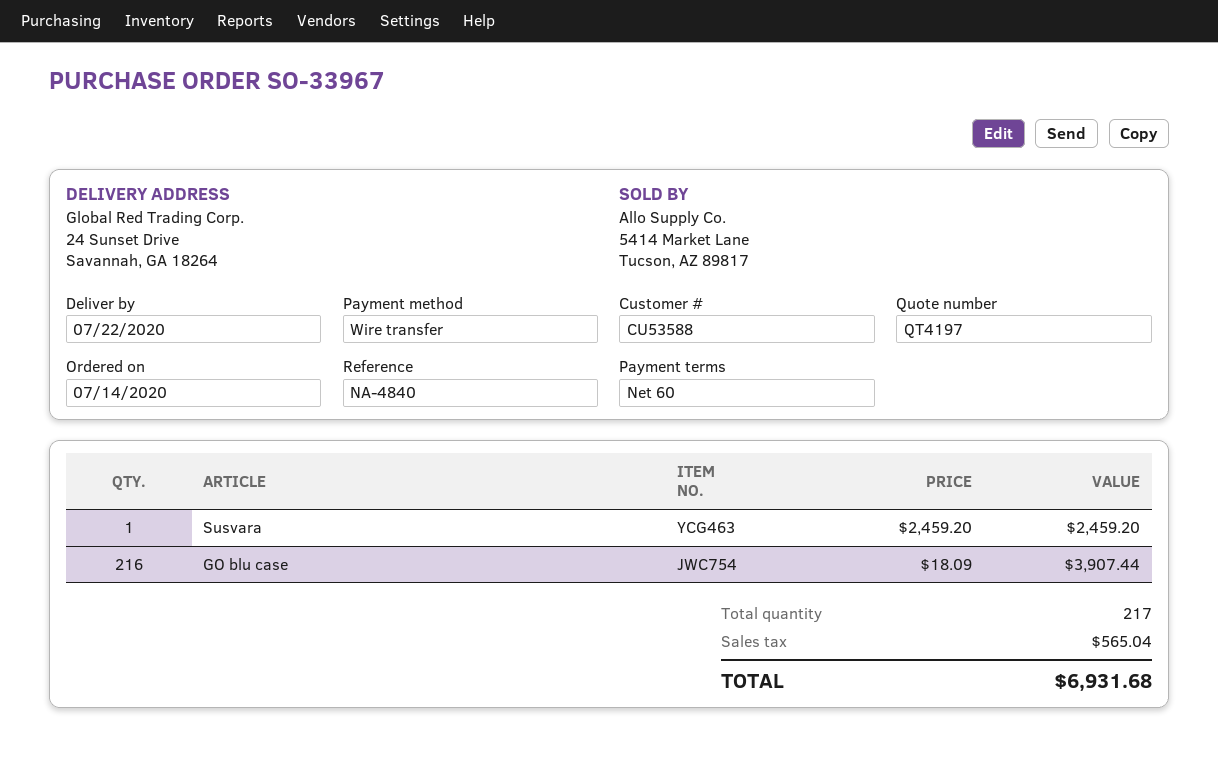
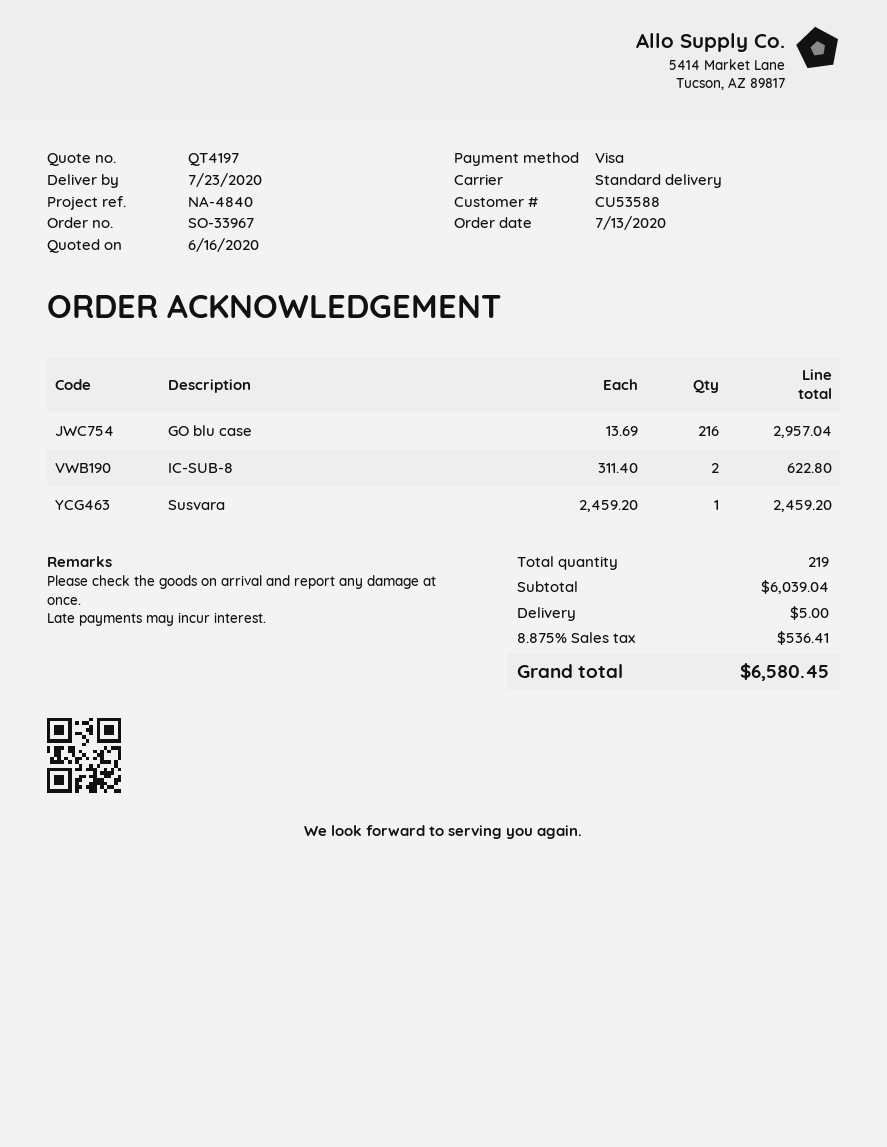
order date: 2020-07-14 -> 2020-07-13
delivery date: 2020-07-22 -> 2020-07-23
payment method: bank transfer -> Visa
GO blu case: 216 x 18.09 = 3907.44 -> 216 x 13.69 = 2957.04
IC-SUB-8: none -> 2 x 311.40 = 622.80
total quantity: 217 -> 219
shipping: none -> 5.00
tax: 565.04 -> 536.41
total: 6931.68 -> 6580.45

